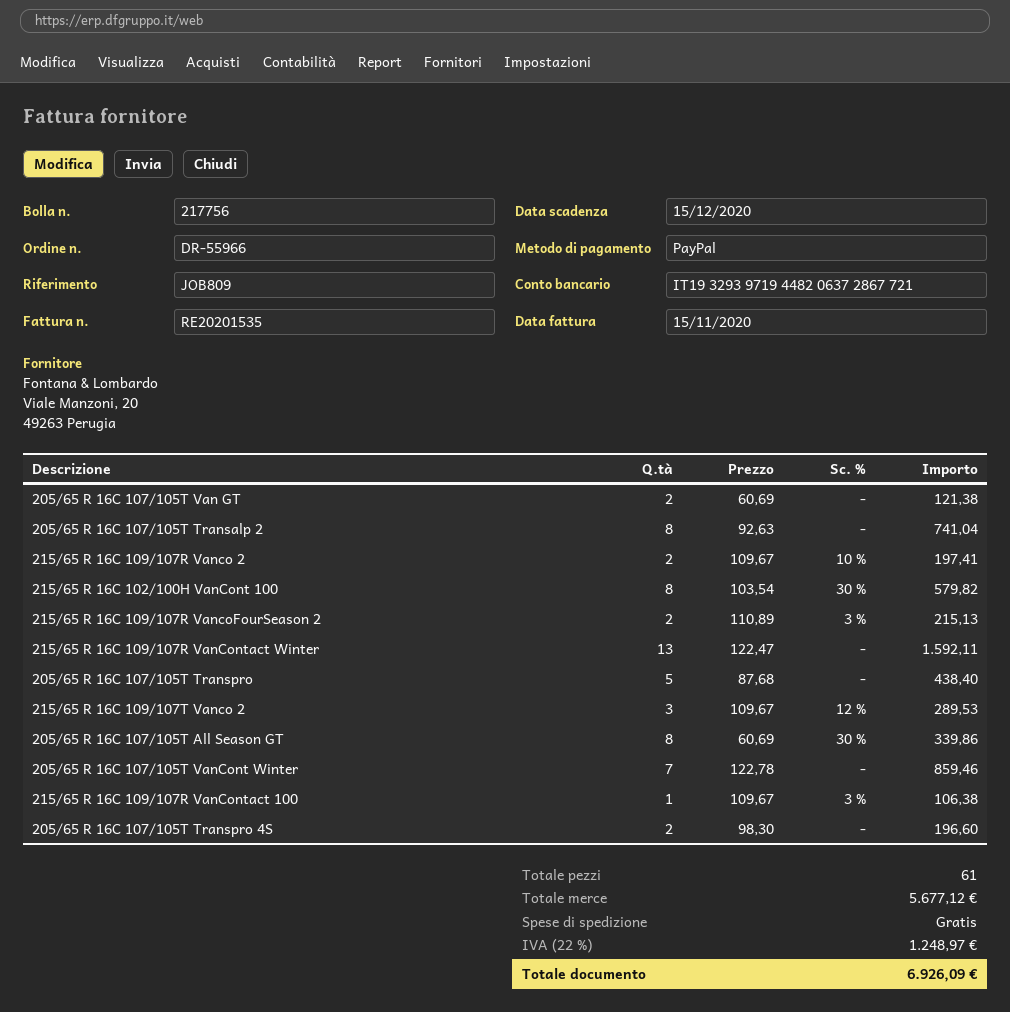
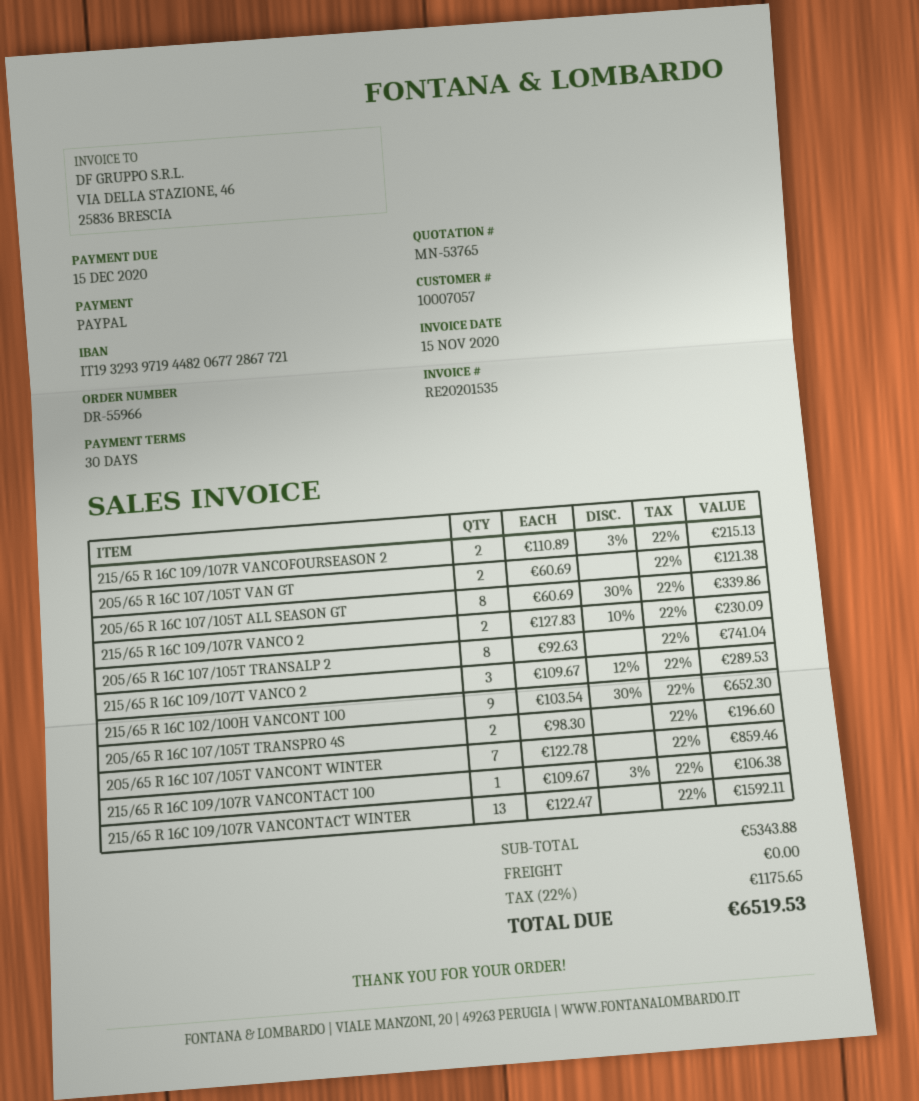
bank account: IT1932939719448206372867721 -> IT1932939719448206772867721
215/65 R 16C 109/107R Vanco 2: 2 x 109.67 - 10% = 197.41 -> 2 x 127.83 - 10% = 230.09
215/65 R 16C 102/100H VanCont 100: 8 x 103.54 - 30% = 579.82 -> 9 x 103.54 - 30% = 652.30
205/65 R 16C 107/105T Transpro: 5 x 87.68 = 438.40 -> none
subtotal: 5677.12 -> 5343.88
tax: 22% = 1248.97 -> 22% = 1175.65
total: 6926.09 -> 6519.53

